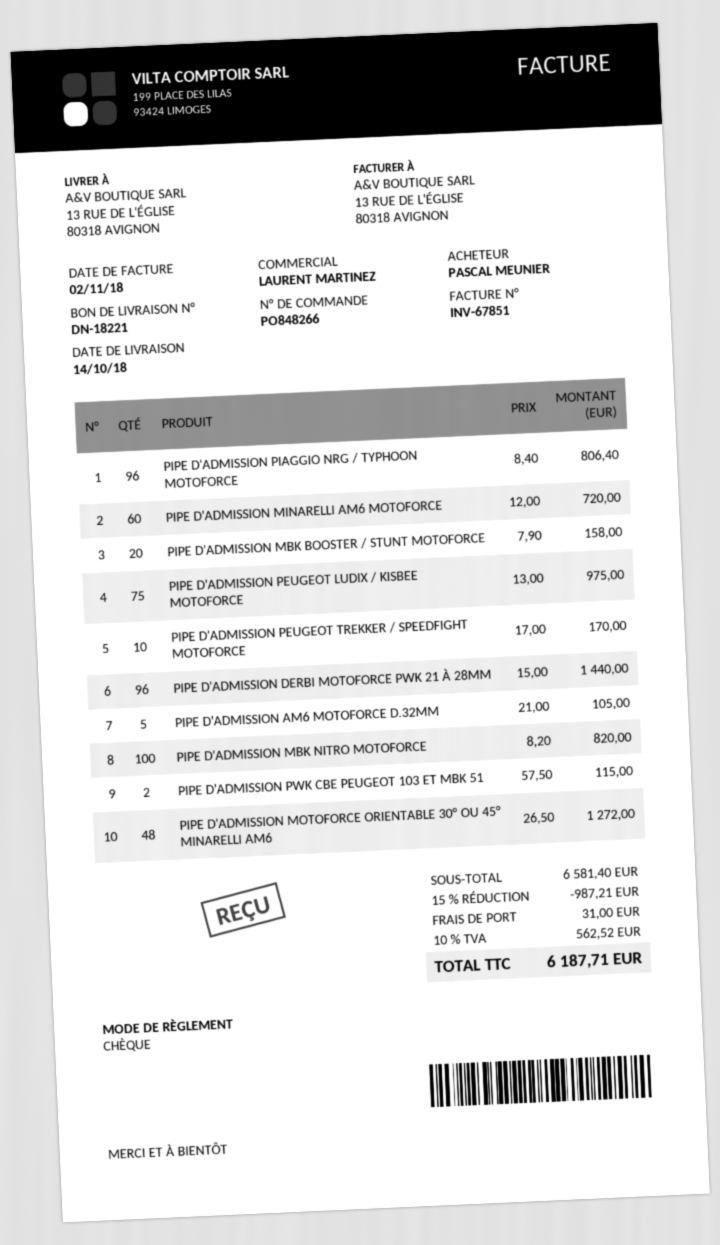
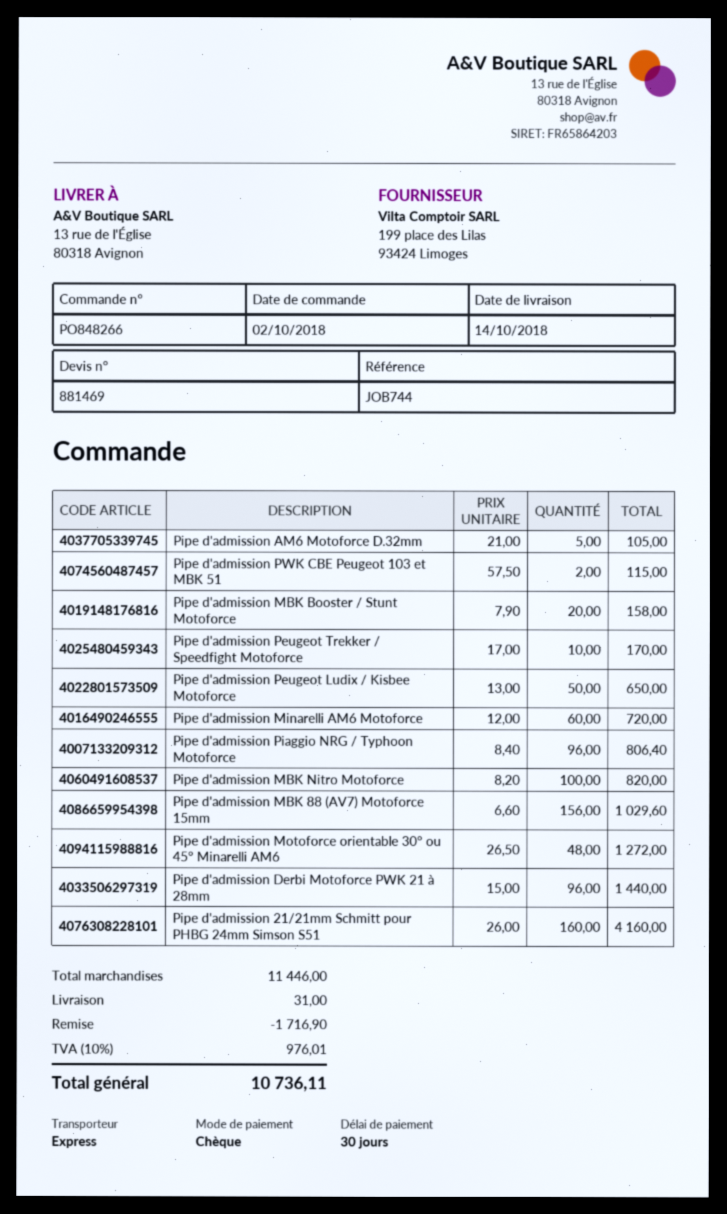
PIPE D'ADMISSION PEUGEOT LUDIX / KISBEE MOTOFORCE: 75 x 13.00 = 975.00 -> 50 x 13.00 = 650.00
Pipe d'admission MBK 88 (AV7) Motoforce 15mm: none -> 156 x 6.60 = 1029.60
Pipe d'admission 21/21mm Schmitt pour PHBG 24mm Simson S51: none -> 160 x 26.00 = 4160.00
subtotal: 6581.40 -> 11446.00
discount: 987.21 -> 1716.90
tax: 10% = 562.52 -> 10% = 976.01
total: 6187.71 -> 10736.11

